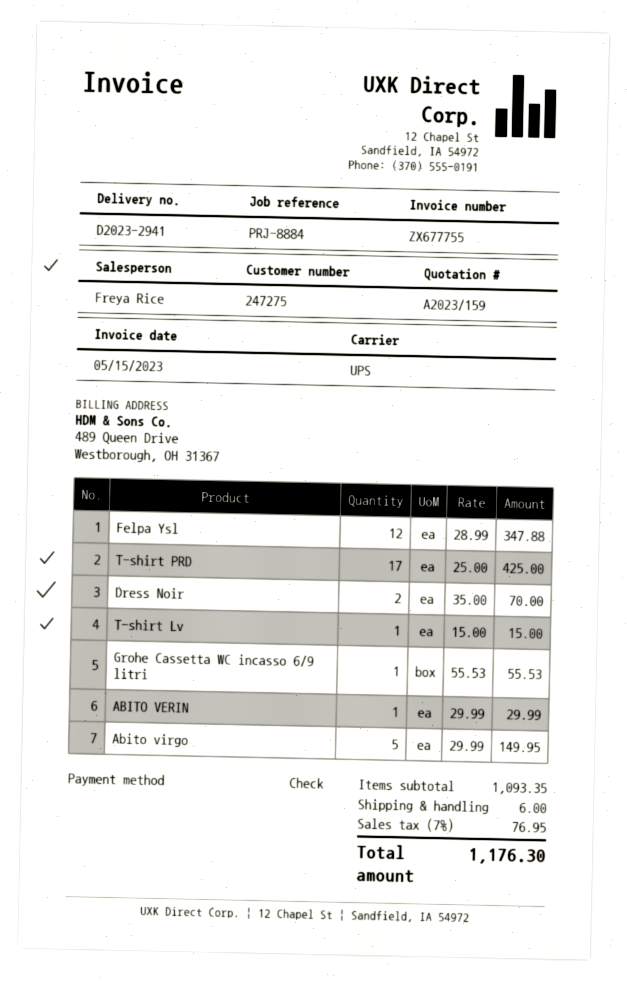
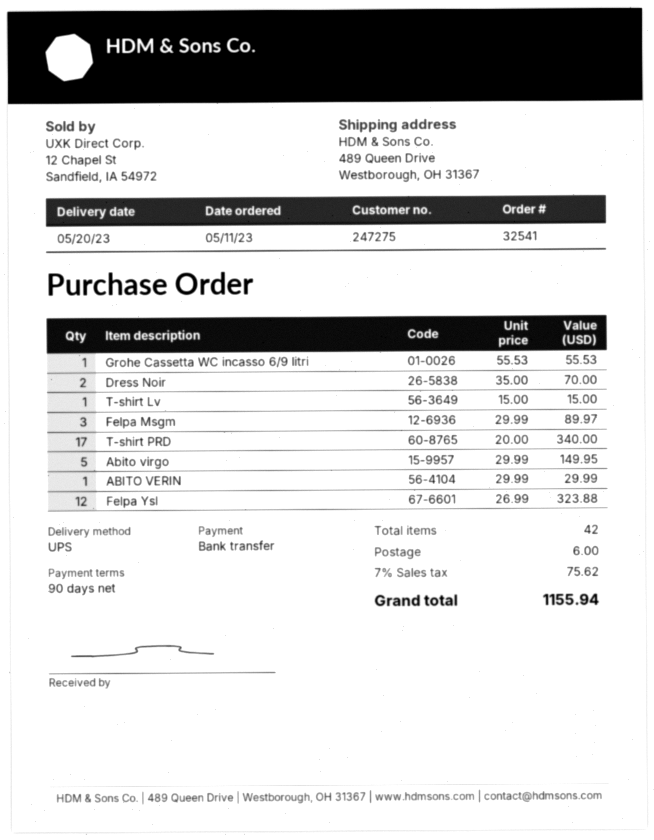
payment method: cheque -> bank transfer
Felpa Ysl: 12 x 28.99 = 347.88 -> 12 x 26.99 = 323.88
T-shirt PRD: 17 x 25.00 = 425.00 -> 17 x 20.00 = 340.00
Felpa Msgm: none -> 3 x 29.99 = 89.97
tax: 7% = 76.95 -> 7% = 75.62
total: 1176.30 -> 1155.94

